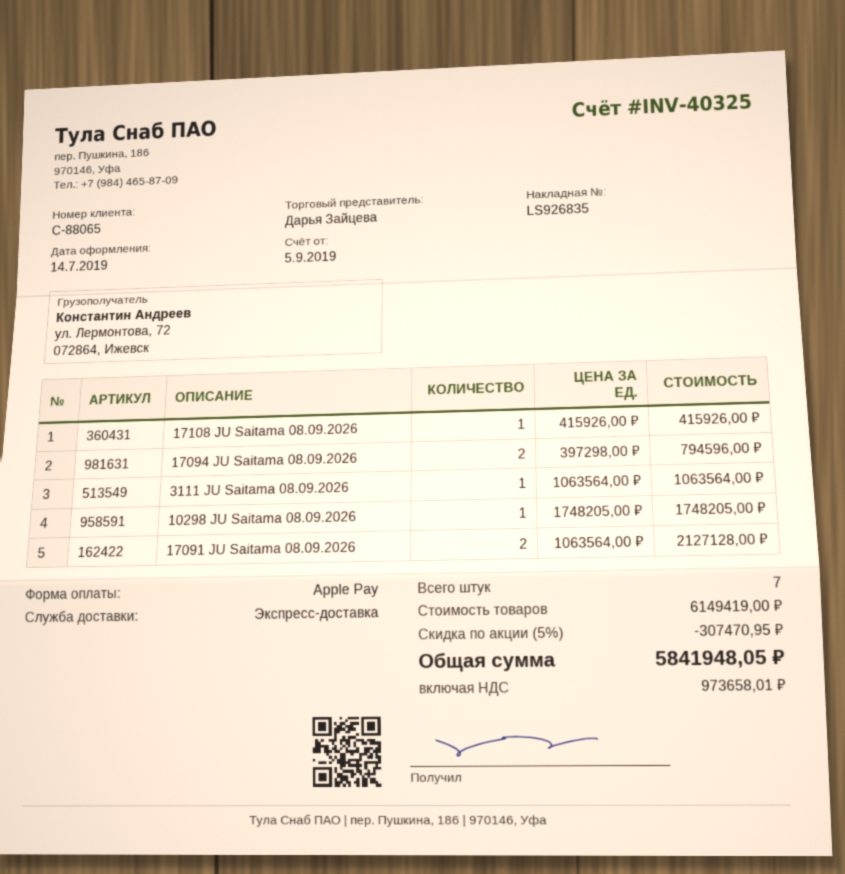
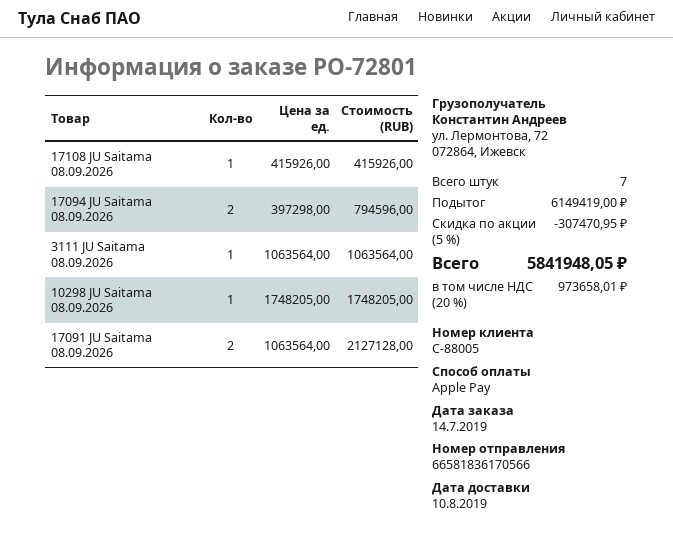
customer number: C-88065 -> C-88005

